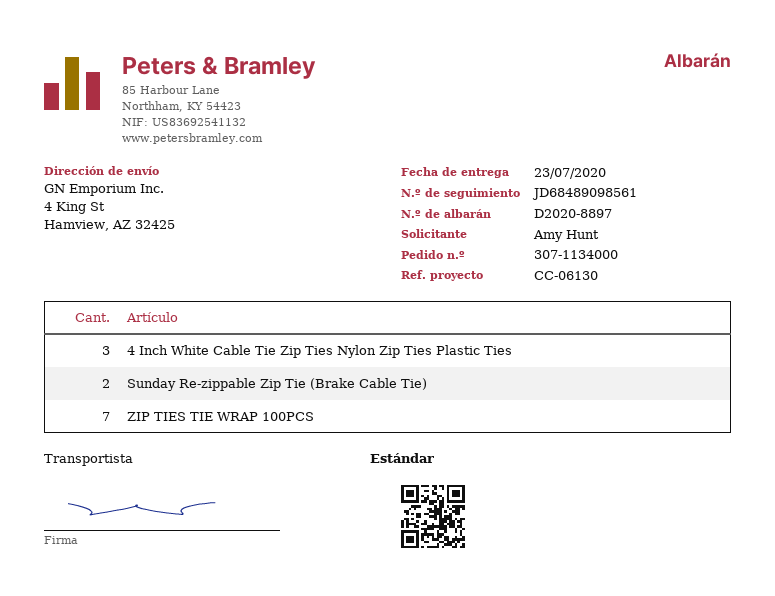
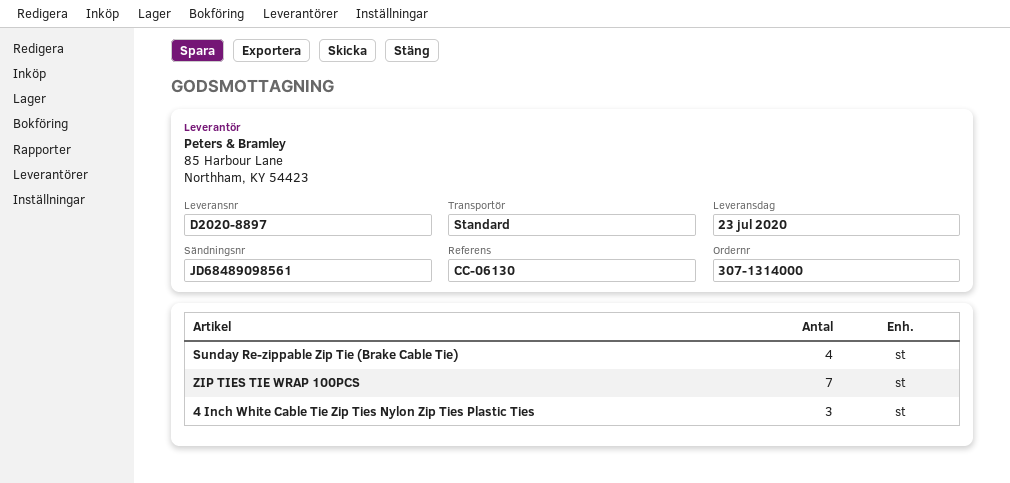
order number: 307-1134000 -> 307-1314000
Sunday Re-zippable Zip Tie (Brake Cable Tie): 2 -> 4

